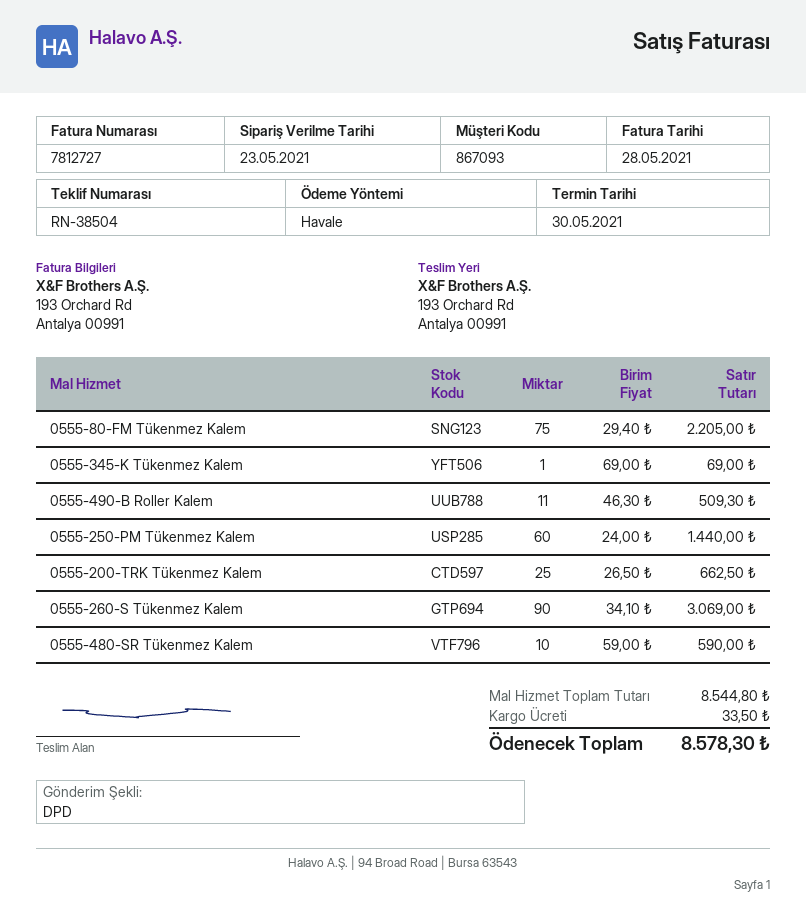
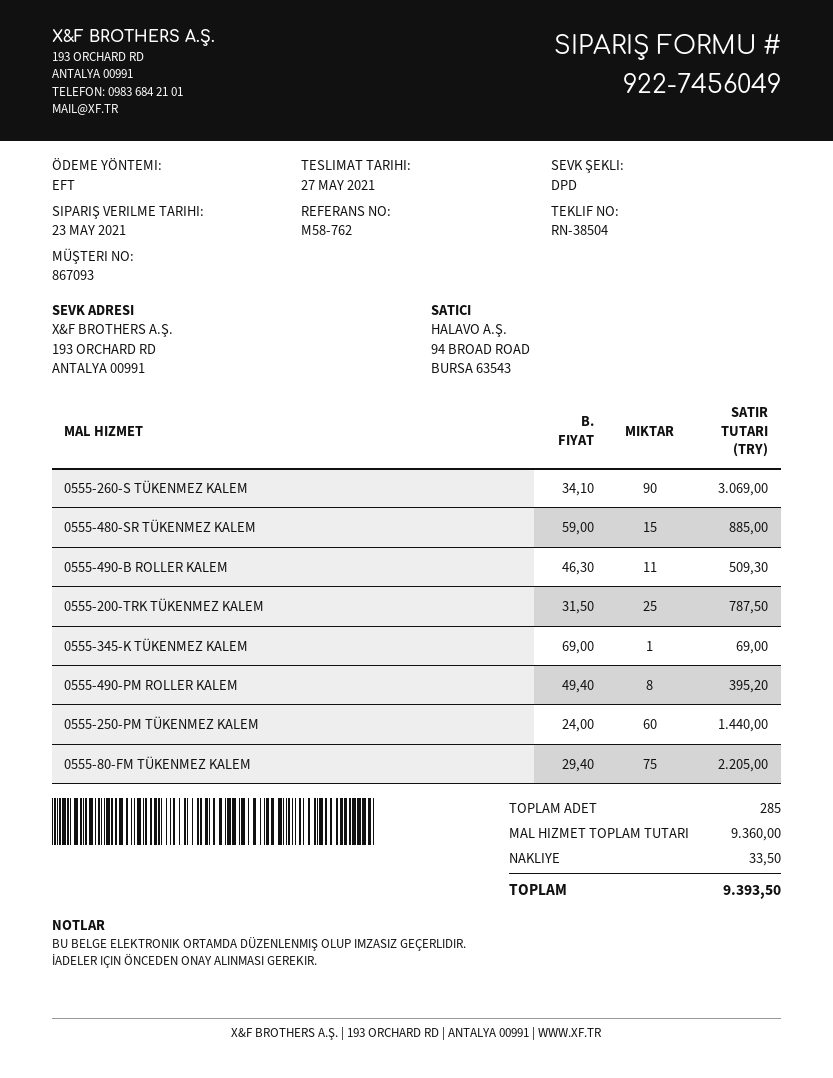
delivery date: 2021-05-30 -> 2021-05-27
0555-200-TRK Tükenmez Kalem: 25 x 26.50 = 662.50 -> 25 x 31.50 = 787.50
0555-480-SR Tükenmez Kalem: 10 x 59.00 = 590.00 -> 15 x 59.00 = 885.00
0555-490-PM ROLLER KALEM: none -> 8 x 49.40 = 395.20
subtotal: 8544.80 -> 9360.00
total: 8578.30 -> 9393.50

